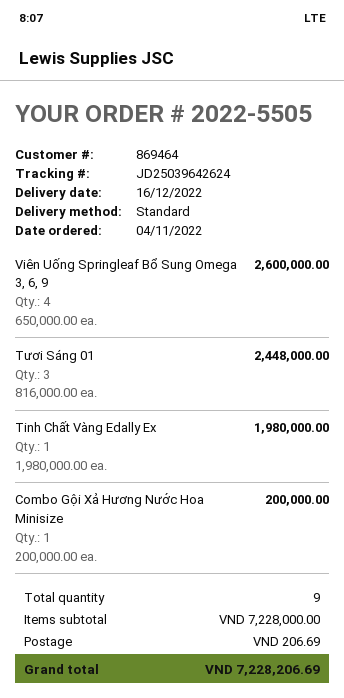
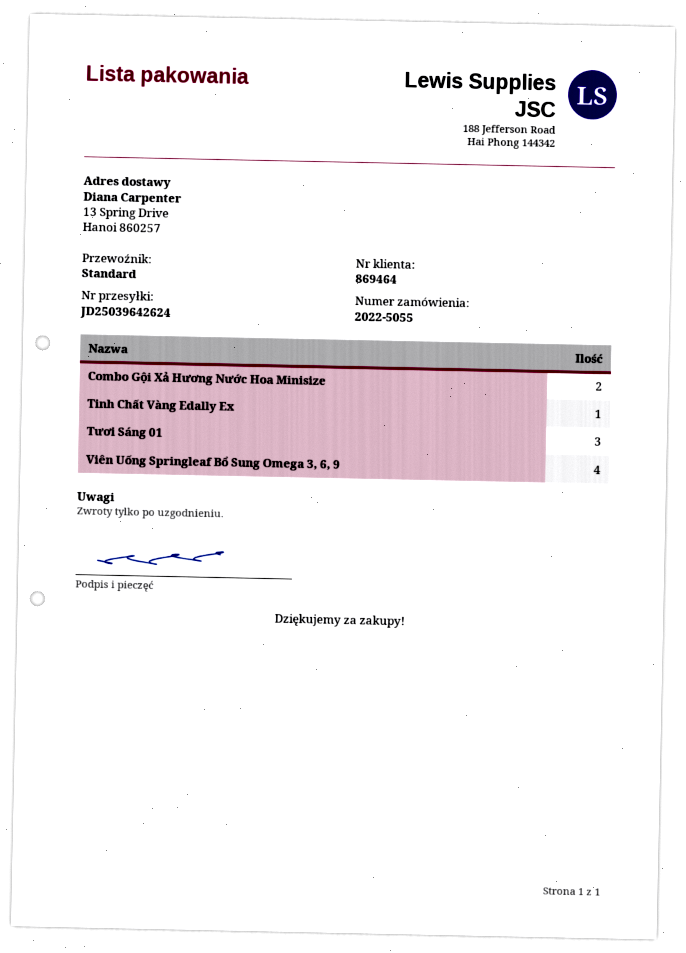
order number: 2022-5505 -> 2022-5055
Combo Gội Xả Hương Nước Hoa Minisize: 1 -> 2

